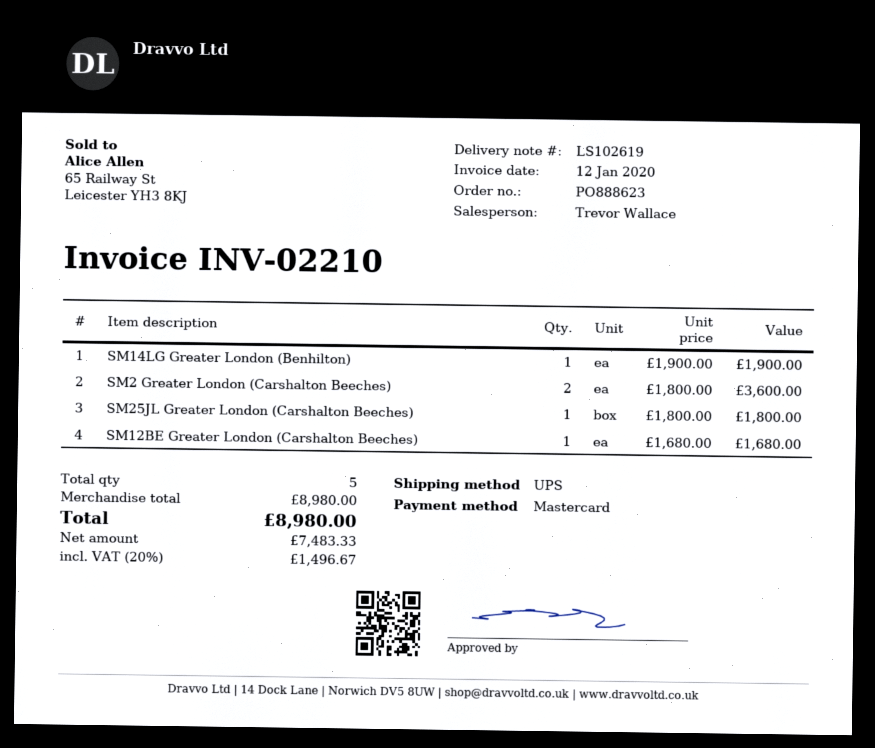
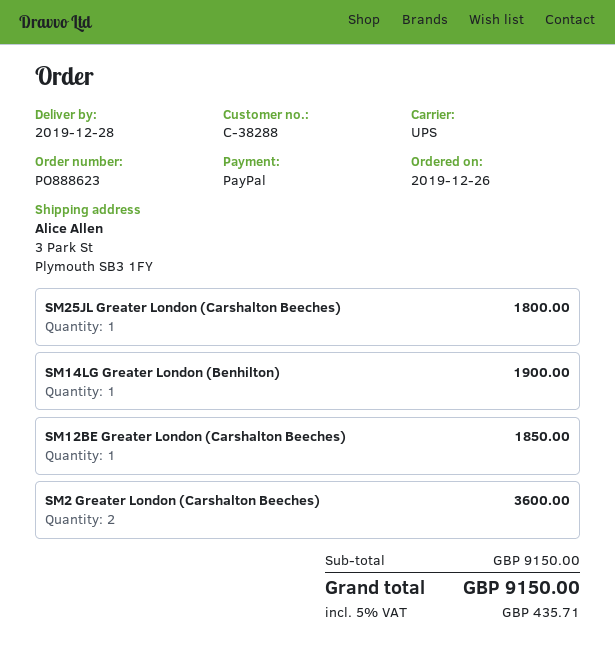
payment method: Mastercard -> PayPal
SM12BE Greater London (Carshalton Beeches): 1 for 1680.00 -> 1 for 1850.00
subtotal: 8980.00 -> 9150.00
tax: 20% = 1496.67 -> 5% = 435.71
total: 8980.00 -> 9150.00

